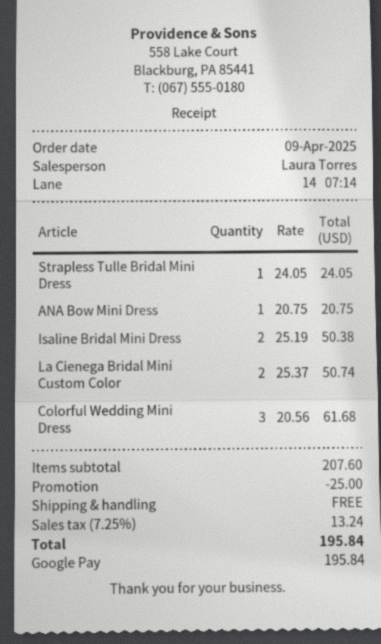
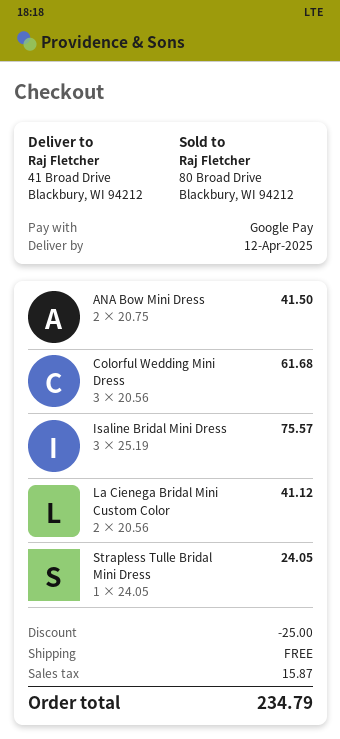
ANA Bow Mini Dress: 1 x 20.75 = 20.75 -> 2 x 20.75 = 41.50
Isaline Bridal Mini Dress: 2 x 25.19 = 50.38 -> 3 x 25.19 = 75.57
La Cienega Bridal Mini Custom Color: 2 x 25.37 = 50.74 -> 2 x 20.56 = 41.12
tax: 13.24 -> 15.87
total: 195.84 -> 234.79

